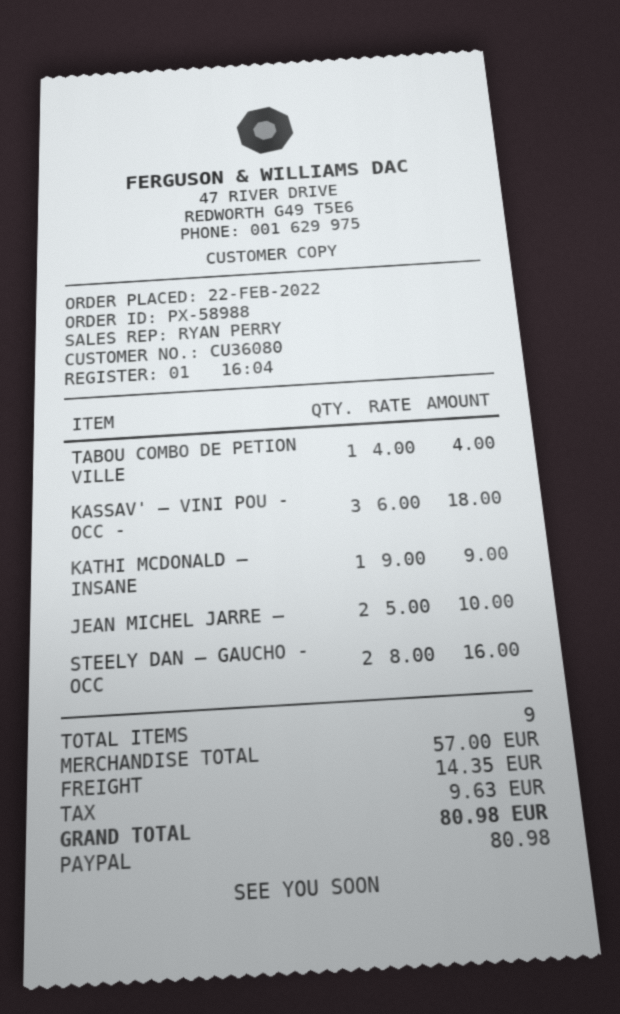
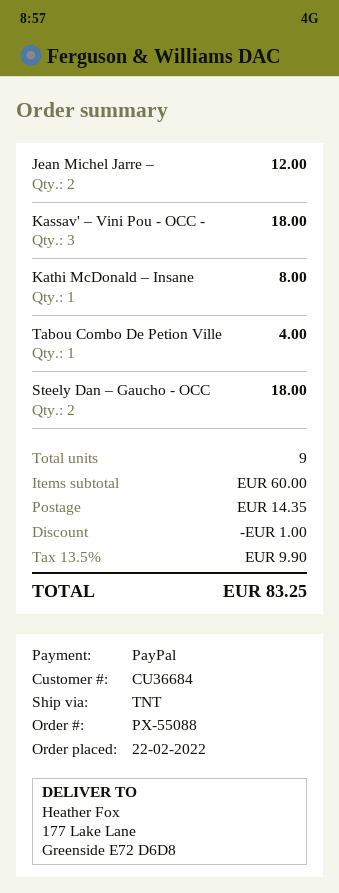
order number: PX-58988 -> PX-55088
customer number: CU36080 -> CU36684
KATHI MCDONALD – INSANE: 1 for 9.00 -> 1 for 8.00
JEAN MICHEL JARRE –: 2 for 10.00 -> 2 for 12.00
STEELY DAN – GAUCHO - OCC: 2 for 16.00 -> 2 for 18.00
subtotal: 57.00 -> 60.00
discount: none -> 1.00
tax: 9.63 -> 9.90
total: 80.98 -> 83.25

